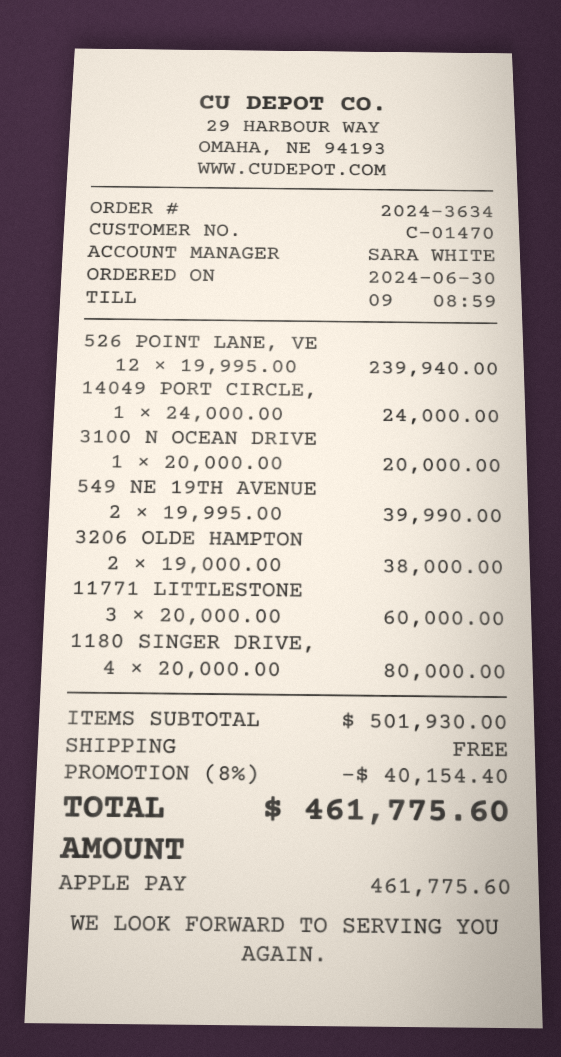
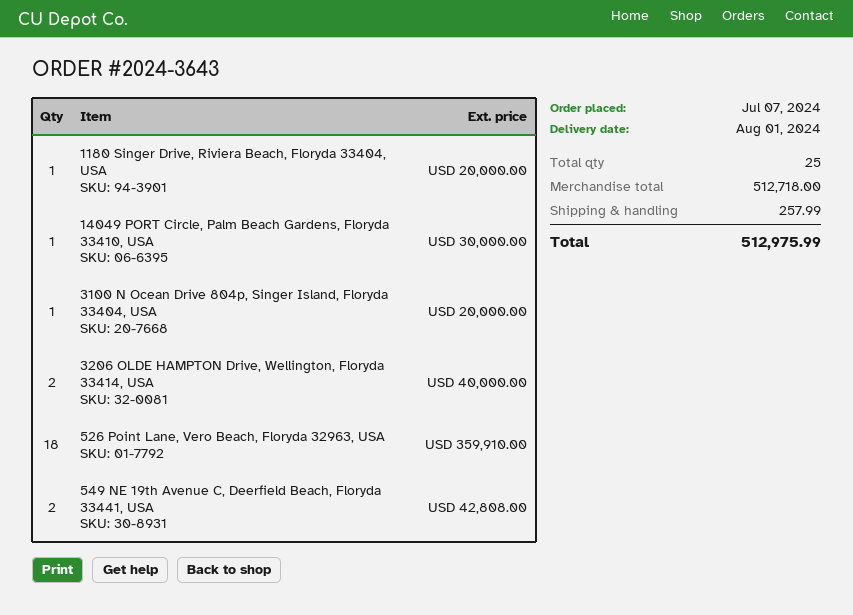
order number: 2024-3634 -> 2024-3643
order date: 2024-06-30 -> 2024-07-07
526 POINT LANE, VE: 12 for 239940.00 -> 18 for 359910.00
14049 PORT CIRCLE,: 1 for 24000.00 -> 1 for 30000.00
549 NE 19TH AVENUE: 2 for 39990.00 -> 2 for 42808.00
3206 OLDE HAMPTON: 2 for 38000.00 -> 2 for 40000.00
11771 LITTLESTONE: 3 for 60000.00 -> none
1180 SINGER DRIVE,: 4 for 80000.00 -> 1 for 20000.00
subtotal: 501930.00 -> 512718.00
discount: 8% = 40154.40 -> none
shipping: 0.00 -> 257.99
total: 461775.60 -> 512975.99

